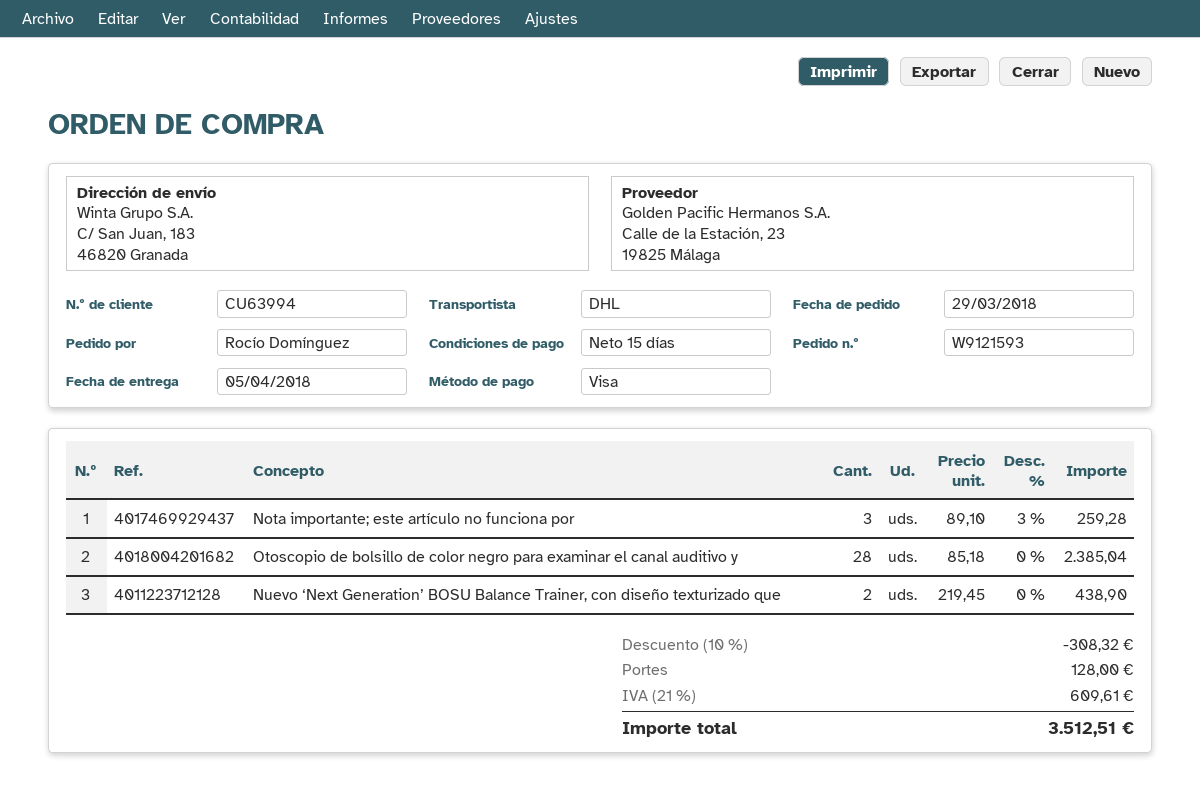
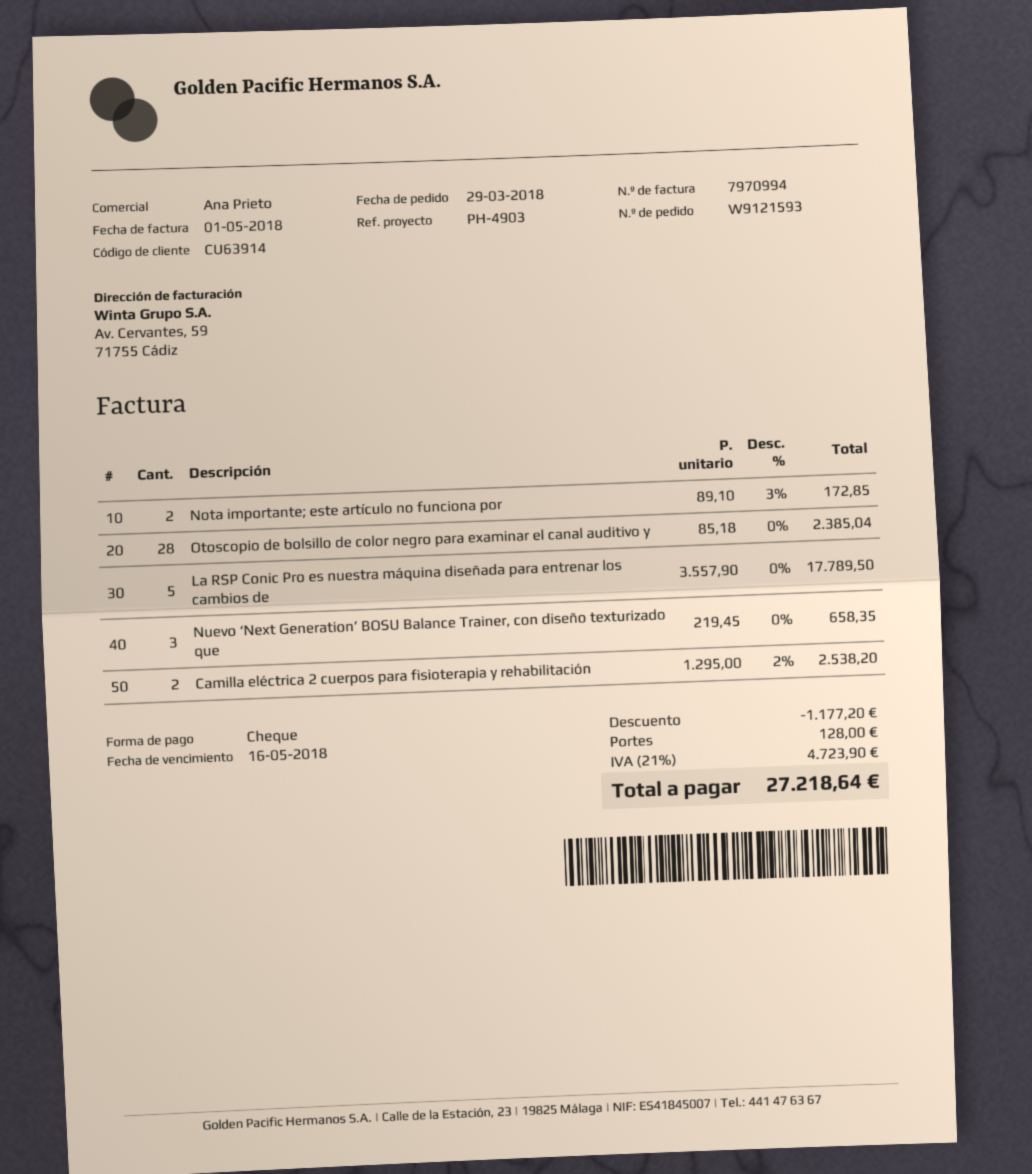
customer number: CU63994 -> CU63914
payment method: Visa -> cheque
Nota importante; este artículo no funciona por: 3 x 89.10 - 3% = 259.28 -> 2 x 89.10 - 3% = 172.85
Nuevo ‘Next Generation’ BOSU Balance Trainer, con diseño texturizado que: 2 x 219.45 = 438.90 -> 3 x 219.45 = 658.35
La RSP Conic Pro es nuestra máquina diseñada para entrenar los cambios de: none -> 5 x 3557.90 = 17789.50
Camilla eléctrica 2 cuerpos para fisioterapia y rehabilitación: none -> 2 x 1295.00 - 2% = 2538.20
discount: 308.32 -> 1177.20
tax: 21% = 609.61 -> 21% = 4723.90
total: 3512.51 -> 27218.64

